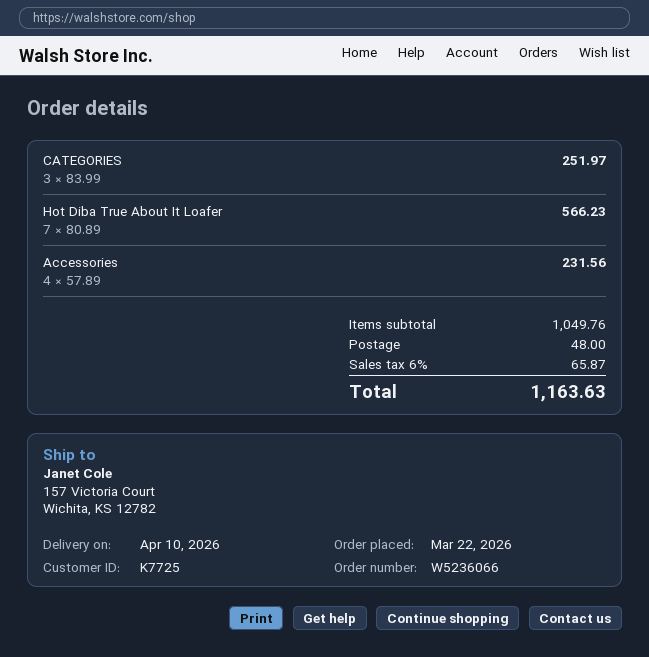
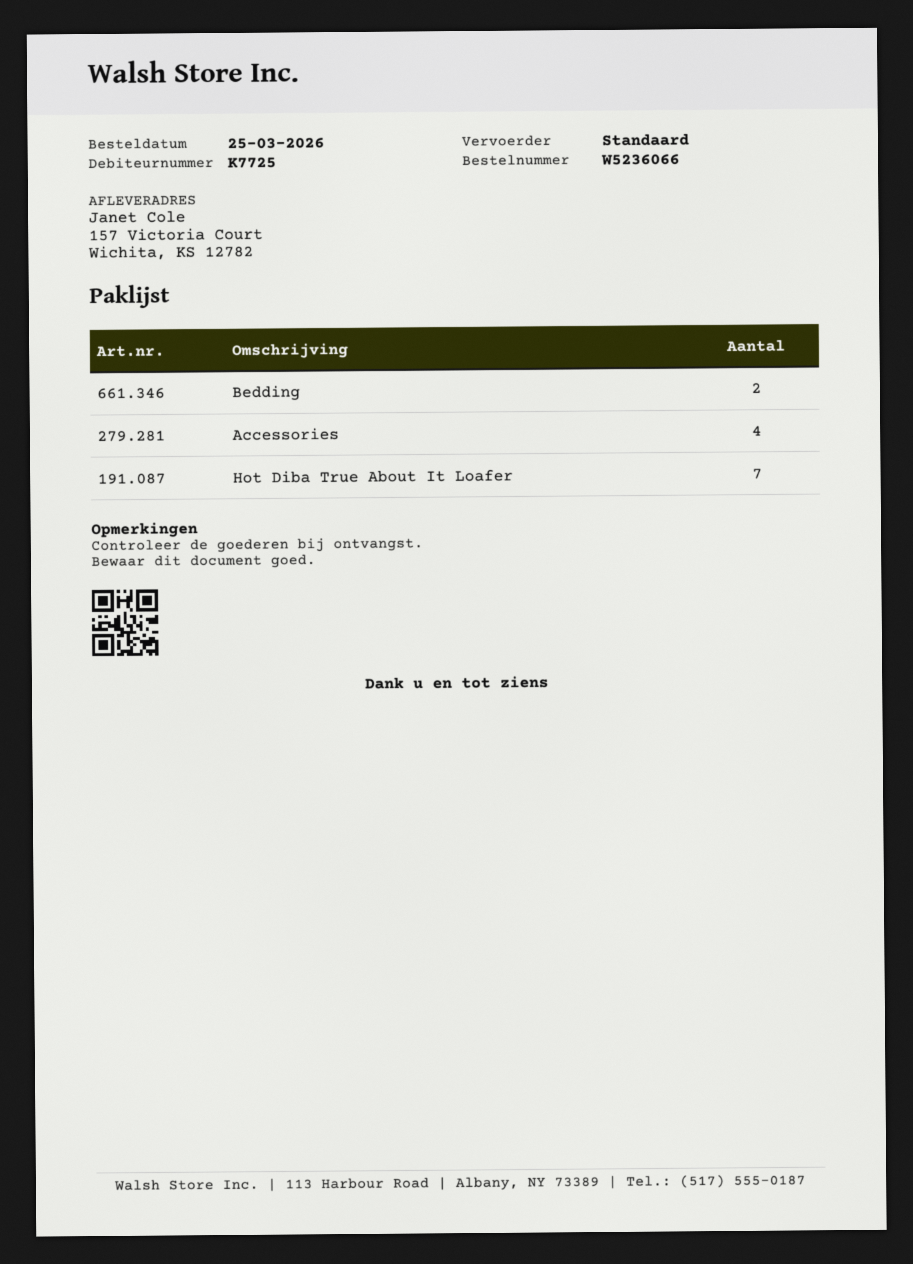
order date: 2026-03-22 -> 2026-03-25
CATEGORIES: 3 -> none
Bedding: none -> 2

